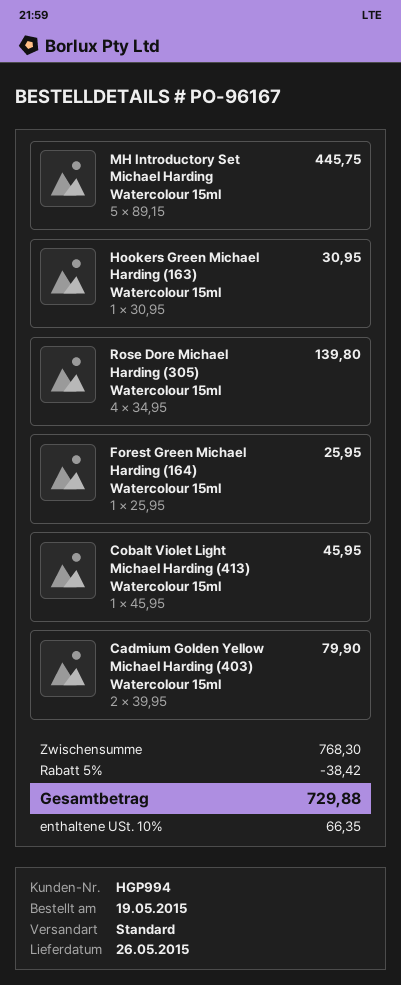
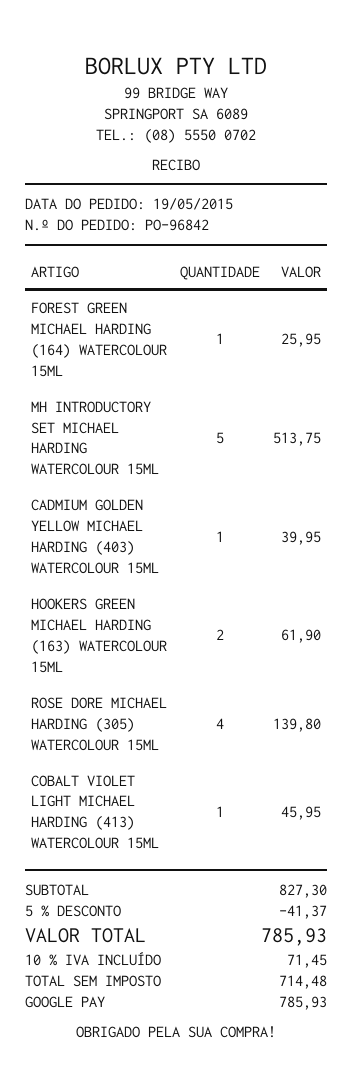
order number: PO-96167 -> PO-96842
MH Introductory Set Michael Harding Watercolour 15ml: 5 for 445.75 -> 5 for 513.75
Hookers Green Michael Harding (163) Watercolour 15ml: 1 for 30.95 -> 2 for 61.90
Cadmium Golden Yellow Michael Harding (403) Watercolour 15ml: 2 for 79.90 -> 1 for 39.95
subtotal: 768.30 -> 827.30
discount: 5% = 38.42 -> 5% = 41.37
tax: 10% = 66.35 -> 10% = 71.45
total: 729.88 -> 785.93

